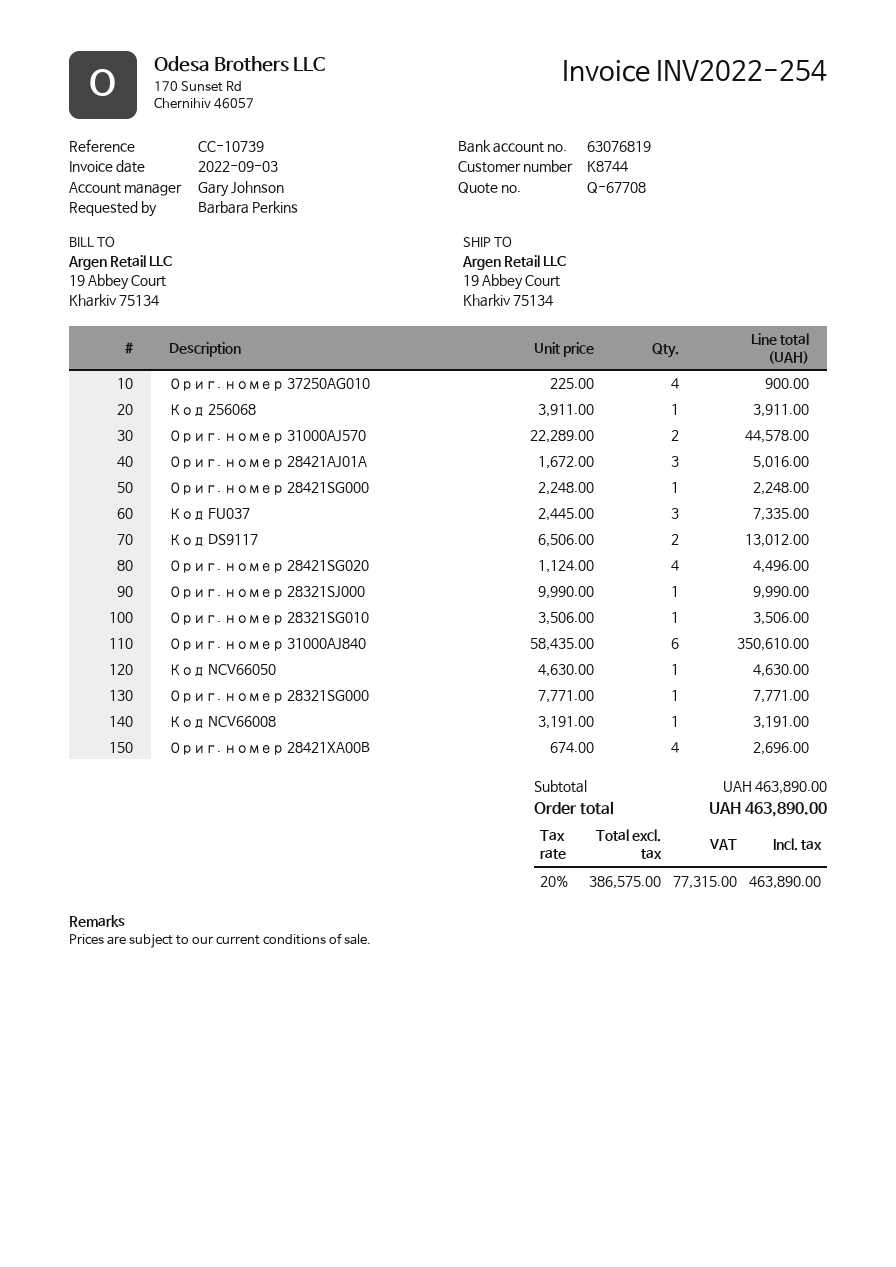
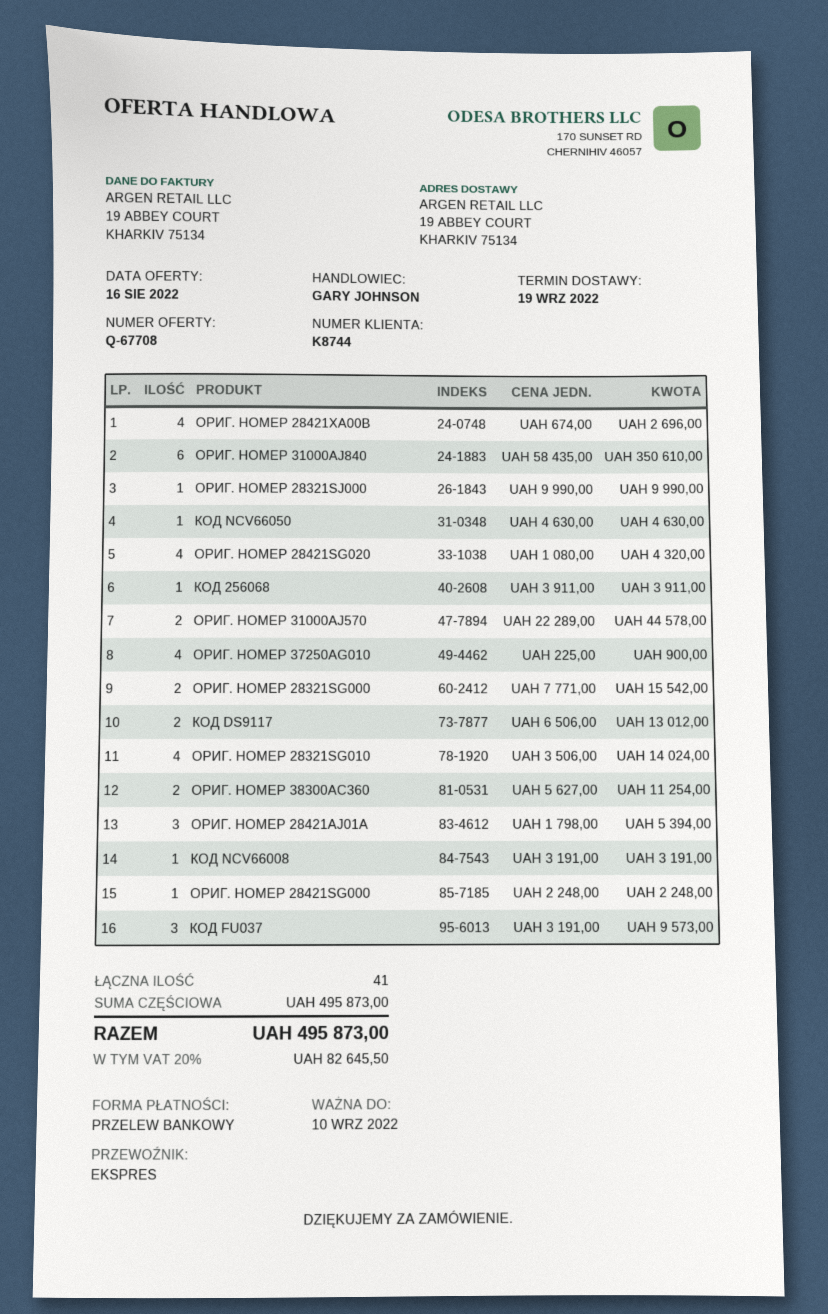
Ориг. номер 28421AJ01A: 3 x 1672.00 = 5016.00 -> 3 x 1798.00 = 5394.00
Код FU037: 3 x 2445.00 = 7335.00 -> 3 x 3191.00 = 9573.00
Ориг. номер 28421SG020: 4 x 1124.00 = 4496.00 -> 4 x 1080.00 = 4320.00
Ориг. номер 28321SG010: 1 x 3506.00 = 3506.00 -> 4 x 3506.00 = 14024.00
Ориг. номер 28321SG000: 1 x 7771.00 = 7771.00 -> 2 x 7771.00 = 15542.00
ОРИГ. НОМЕР 38300AC360: none -> 2 x 5627.00 = 11254.00
subtotal: 463890.00 -> 495873.00
tax: 20% = 77315.00 -> 20% = 82645.50
total: 463890.00 -> 495873.00

